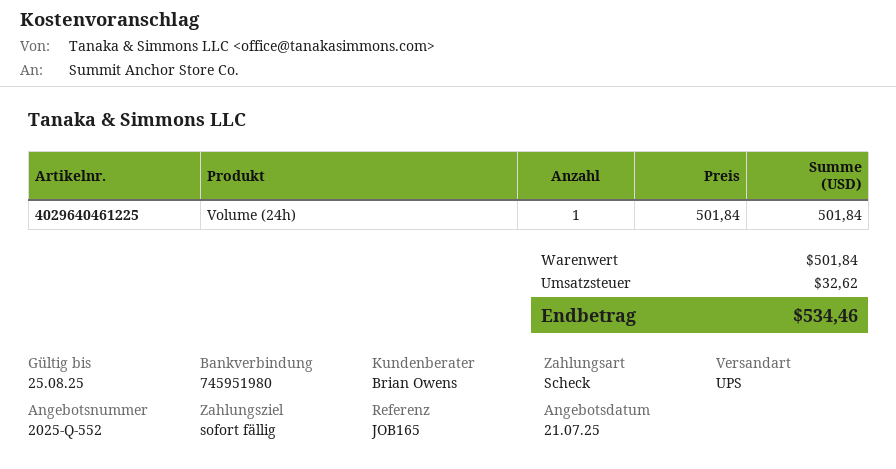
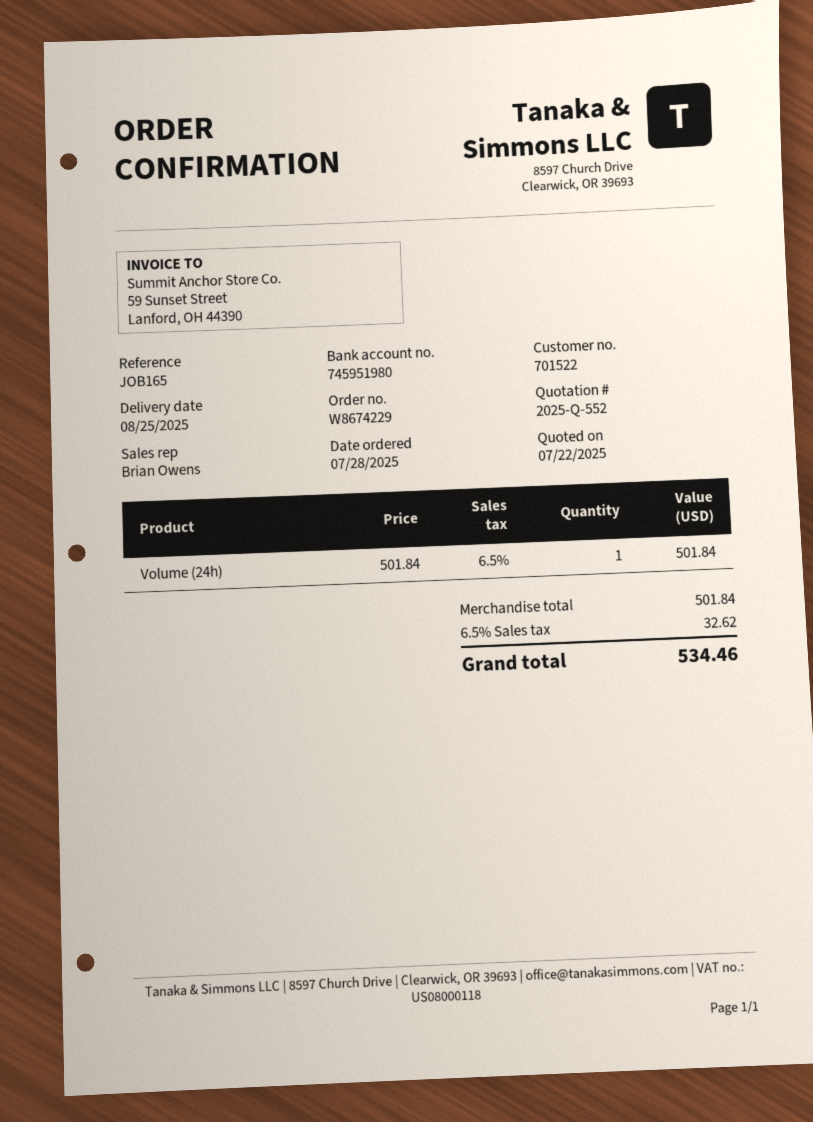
quote date: 2025-07-21 -> 2025-07-22

